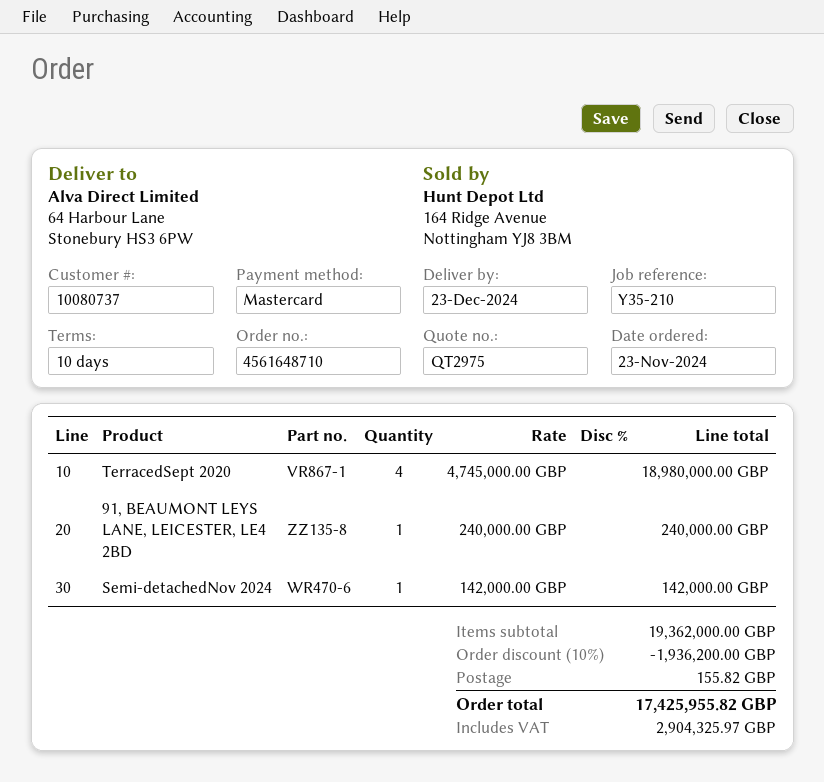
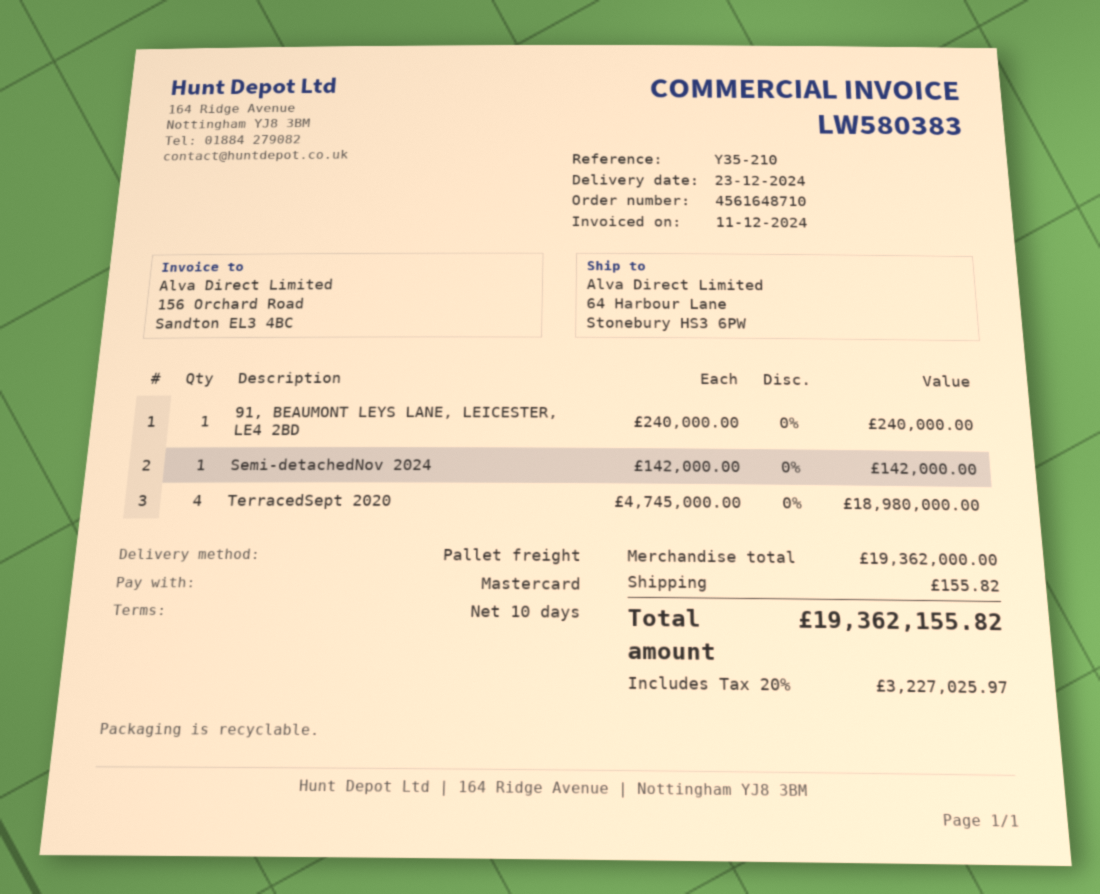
discount: 10% = 1936200.00 -> none
tax: 2904325.97 -> 3227025.97
total: 17425955.82 -> 19362155.82

